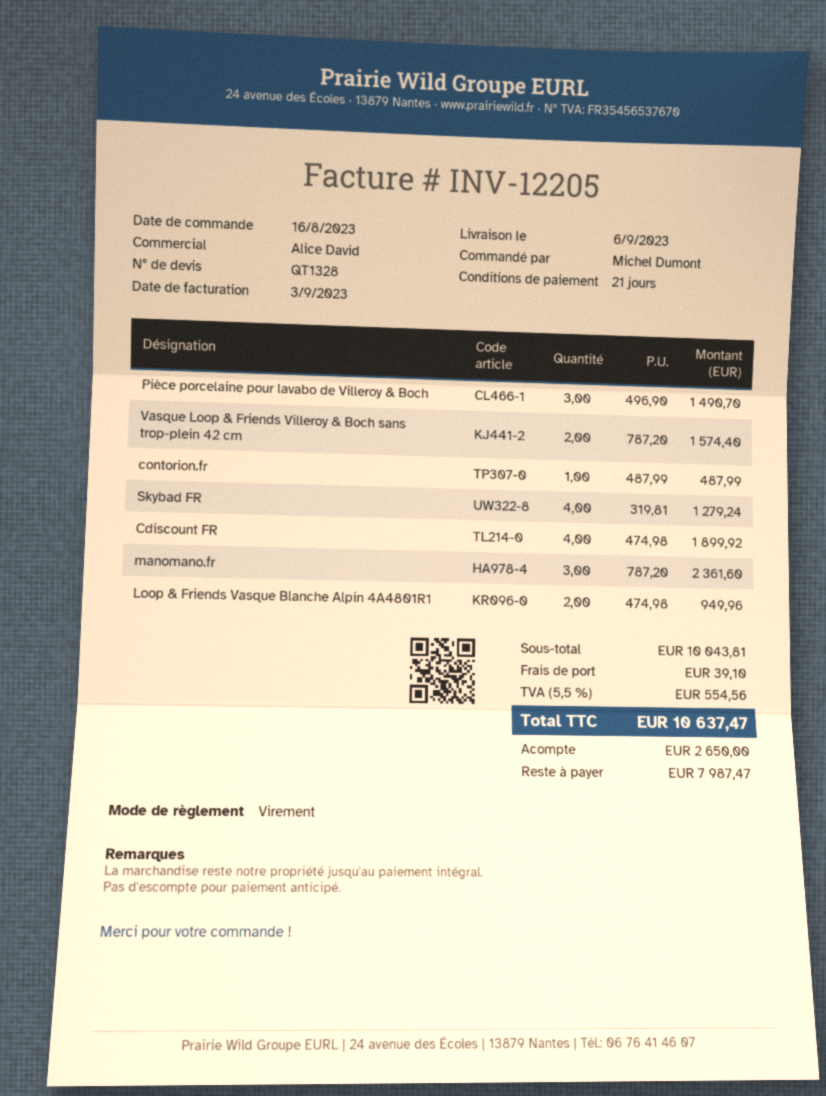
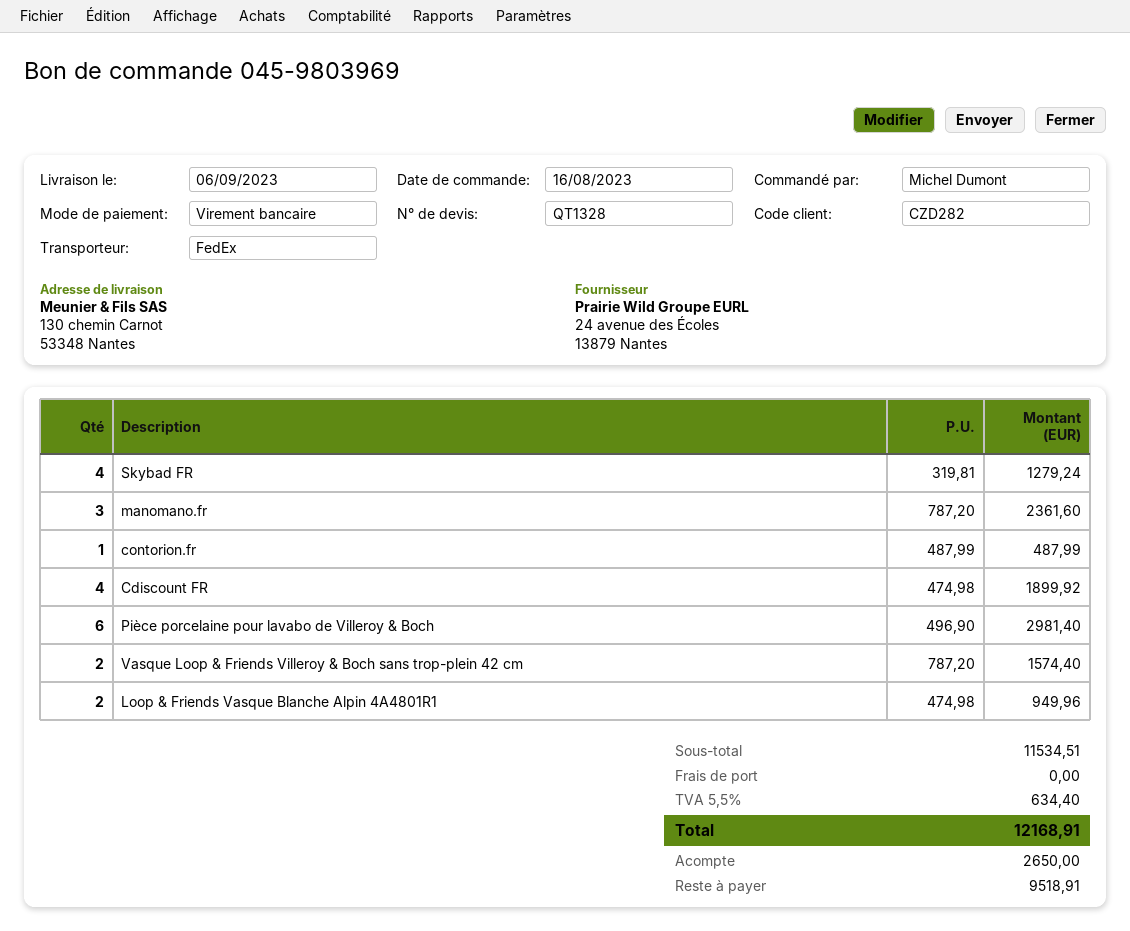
Pièce porcelaine pour lavabo de Villeroy & Boch: 3 x 496.90 = 1490.70 -> 6 x 496.90 = 2981.40
subtotal: 10043.81 -> 11534.51
shipping: 39.10 -> 0.00
tax: 5.5% = 554.56 -> 5.5% = 634.40
total: 10637.47 -> 12168.91
balance: 7987.47 -> 9518.91

